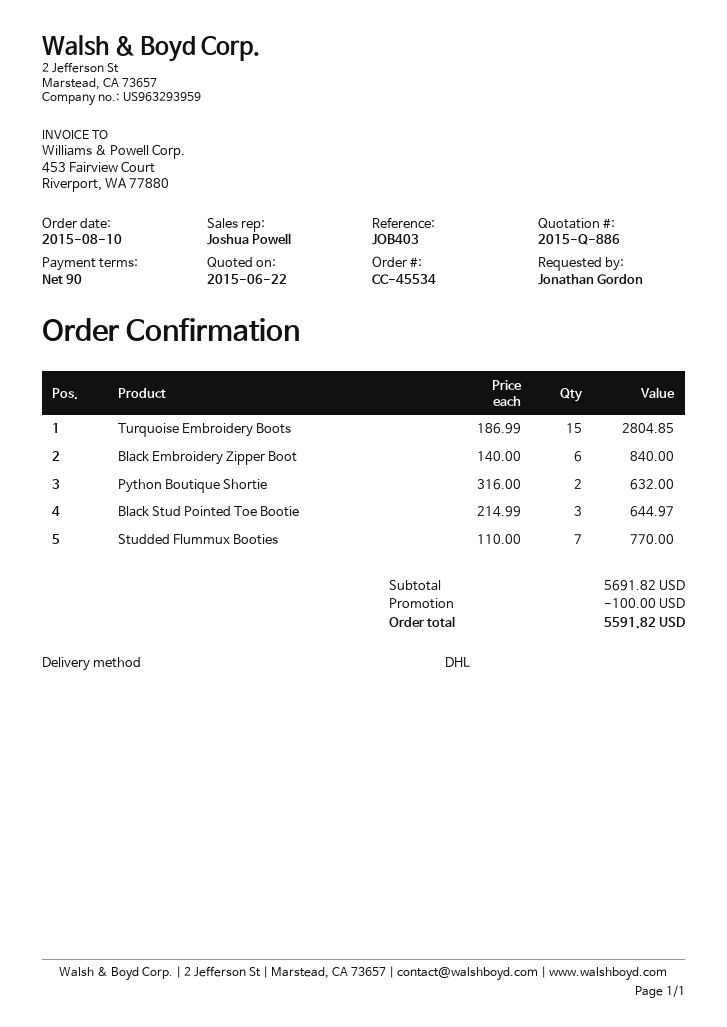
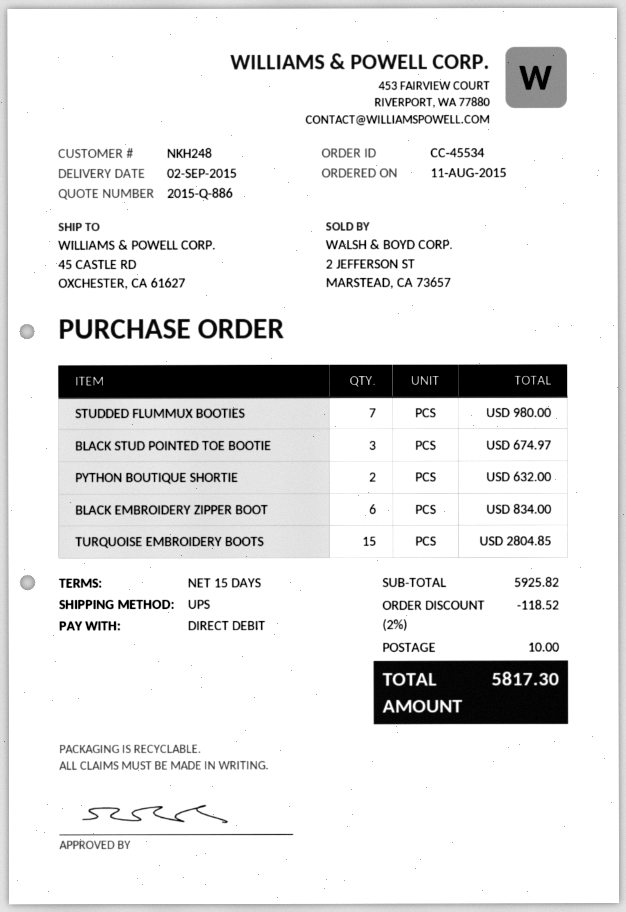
order date: 2015-08-10 -> 2015-08-11
payment terms: 90 days -> 15 days
shipping method: DHL -> UPS
Black Embroidery Zipper Boot: 6 for 840.00 -> 6 for 834.00
Black Stud Pointed Toe Bootie: 3 for 644.97 -> 3 for 674.97
Studded Flummux Booties: 7 for 770.00 -> 7 for 980.00
subtotal: 5691.82 -> 5925.82
discount: 100.00 -> 118.52
shipping: none -> 10.00
total: 5591.82 -> 5817.30

